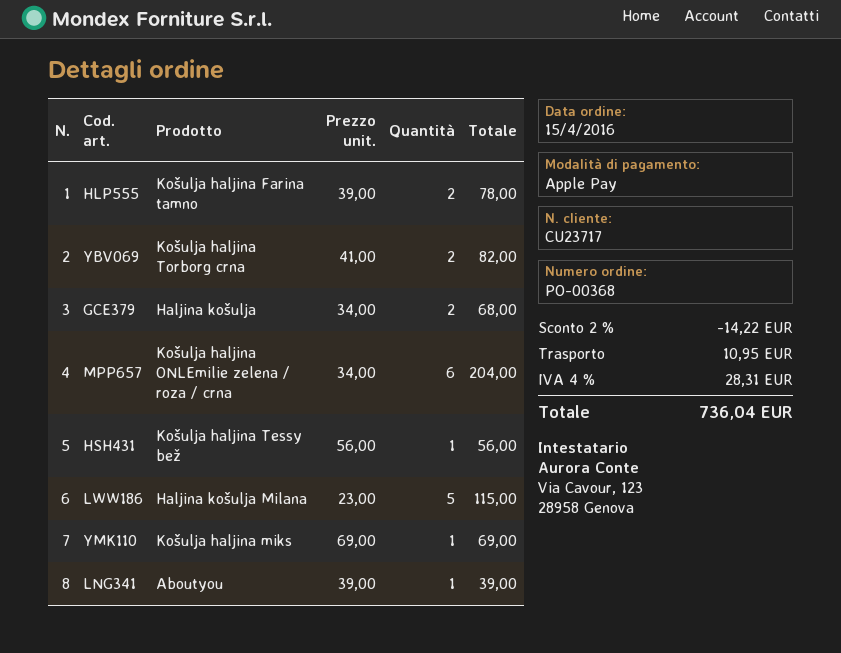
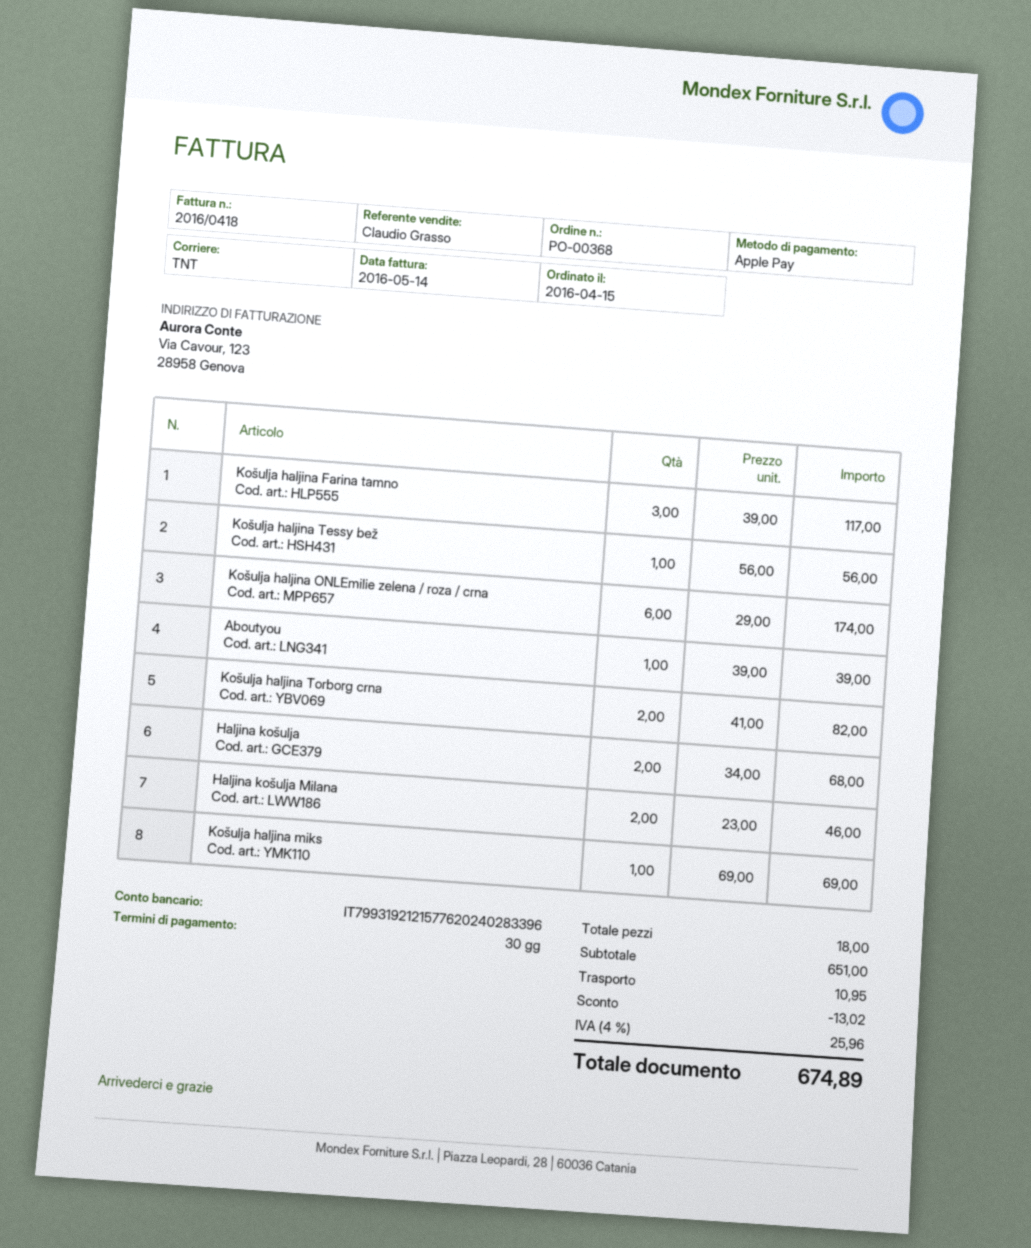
Košulja haljina Farina tamno: 2 x 39.00 = 78.00 -> 3 x 39.00 = 117.00
Košulja haljina ONLEmilie zelena / roza / crna: 6 x 34.00 = 204.00 -> 6 x 29.00 = 174.00
Haljina košulja Milana: 5 x 23.00 = 115.00 -> 2 x 23.00 = 46.00
discount: 14.22 -> 13.02
tax: 4% = 28.31 -> 4% = 25.96
total: 736.04 -> 674.89

